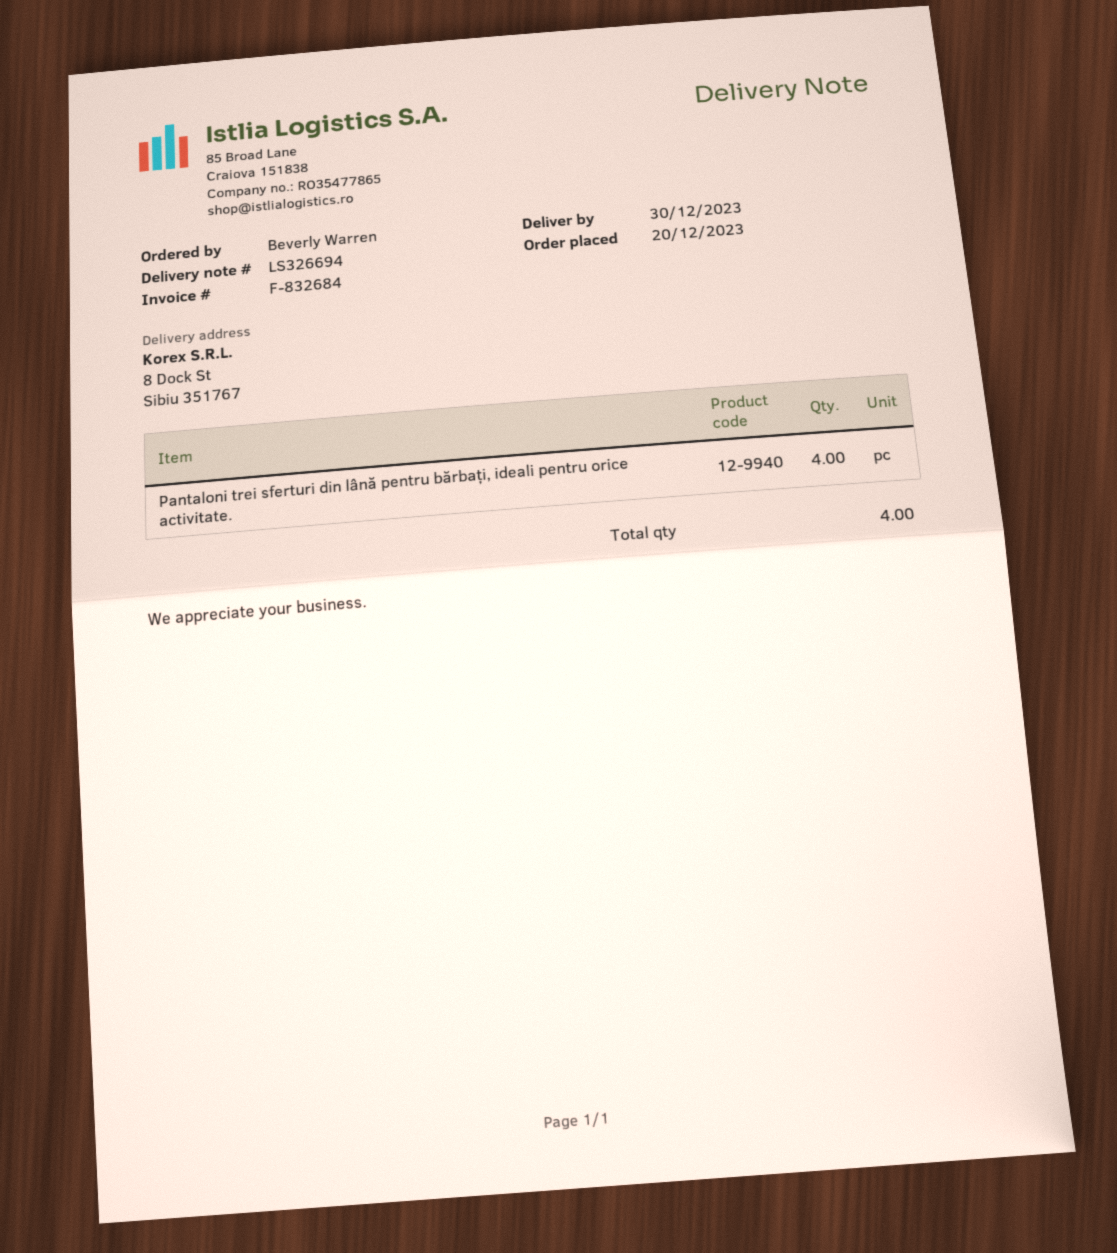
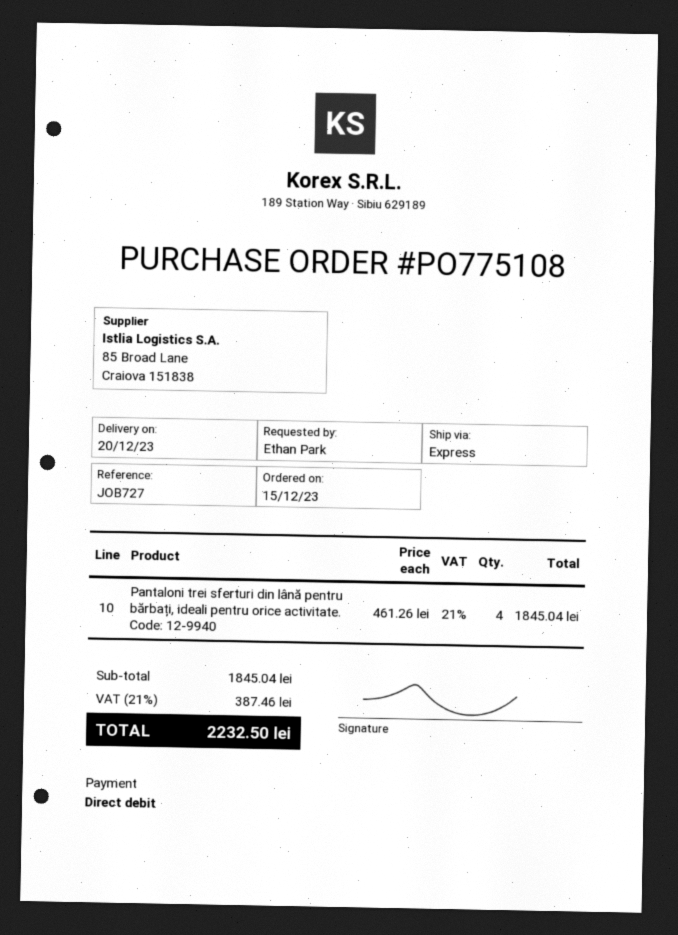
order date: 2023-12-20 -> 2023-12-15
delivery date: 2023-12-30 -> 2023-12-20
ordered by: Beverly Warren -> Ethan Park

